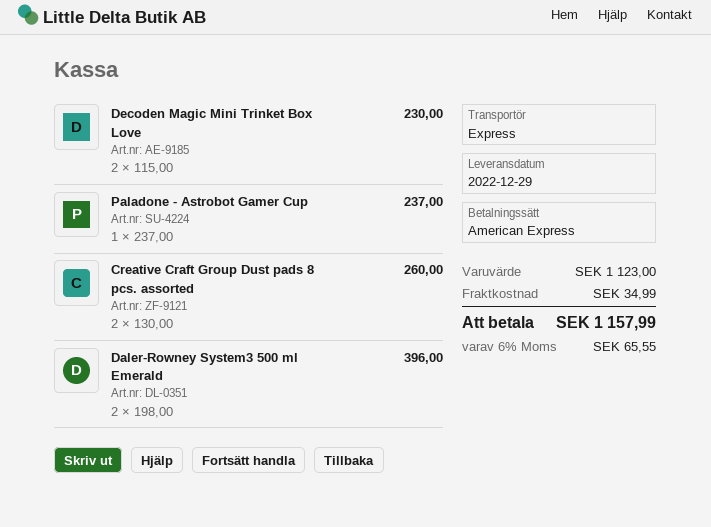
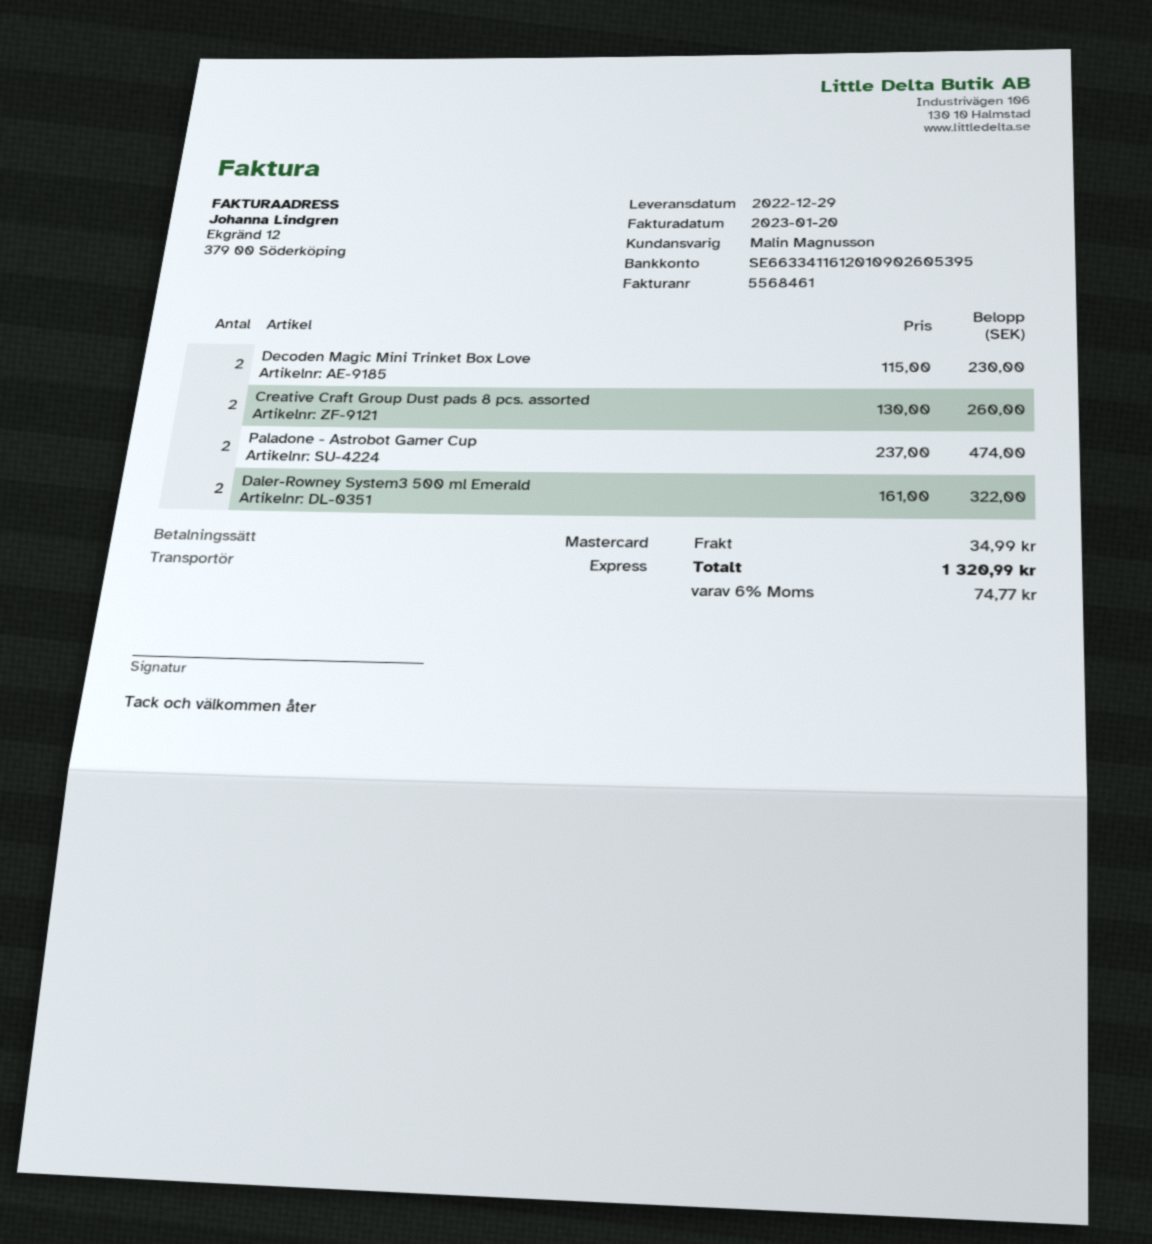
payment method: American Express -> Mastercard
Paladone - Astrobot Gamer Cup: 1 x 237.00 = 237.00 -> 2 x 237.00 = 474.00
Daler-Rowney System3 500 ml Emerald: 2 x 198.00 = 396.00 -> 2 x 161.00 = 322.00
tax: 6% = 65.55 -> 6% = 74.77
total: 1157.99 -> 1320.99

